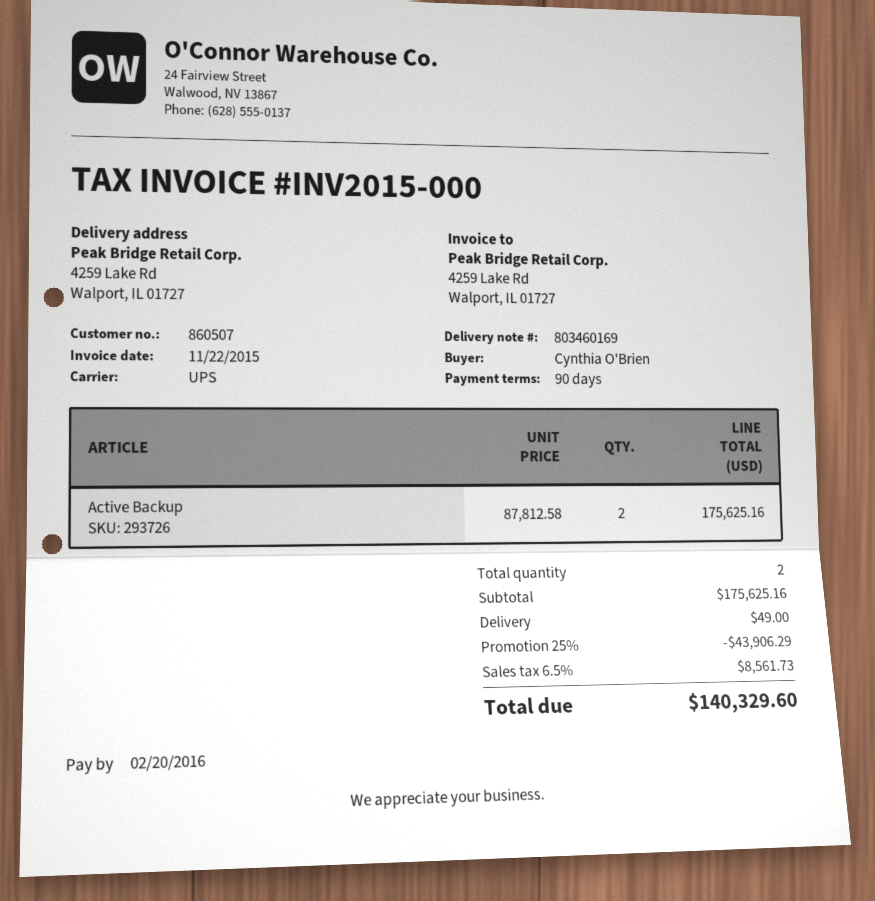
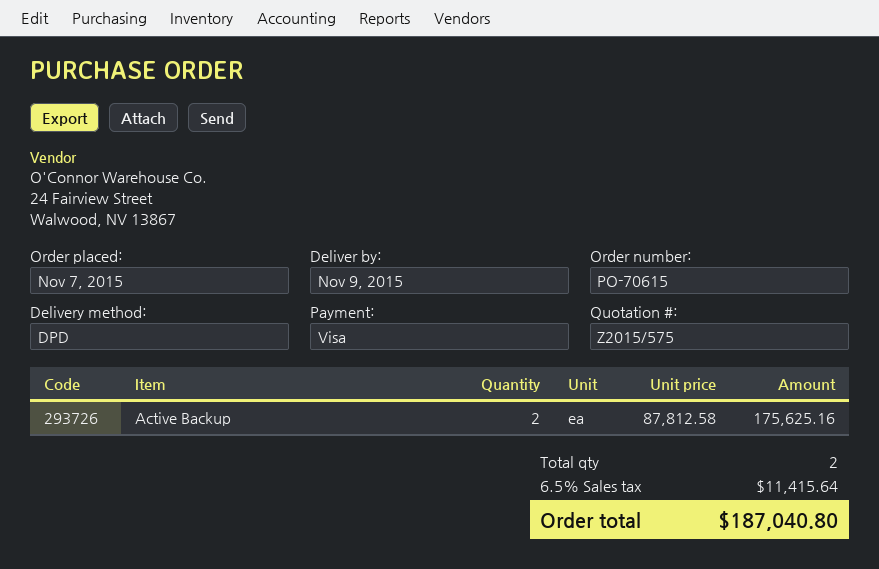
shipping method: UPS -> DPD
discount: 25% = 43906.29 -> none
shipping: 49.00 -> none
tax: 6.5% = 8561.73 -> 6.5% = 11415.64
total: 140329.60 -> 187040.80

